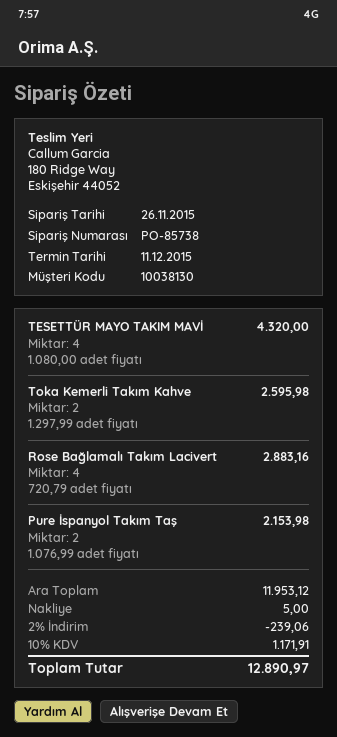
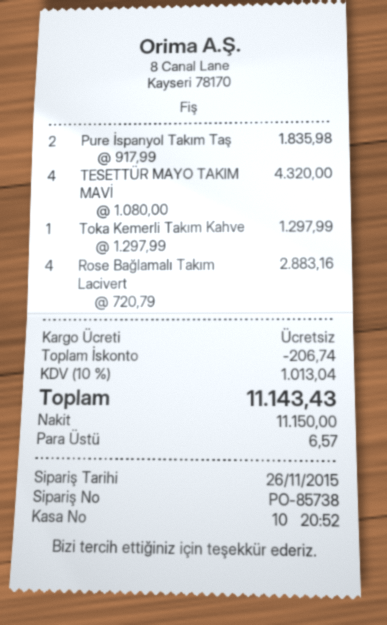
Toka Kemerli Takım Kahve: 2 x 1297.99 = 2595.98 -> 1 x 1297.99 = 1297.99
Pure İspanyol Takım Taş: 2 x 1076.99 = 2153.98 -> 2 x 917.99 = 1835.98
discount: 239.06 -> 206.74
shipping: 5.00 -> 0.00
tax: 10% = 1171.91 -> 10% = 1013.04
total: 12890.97 -> 11143.43

